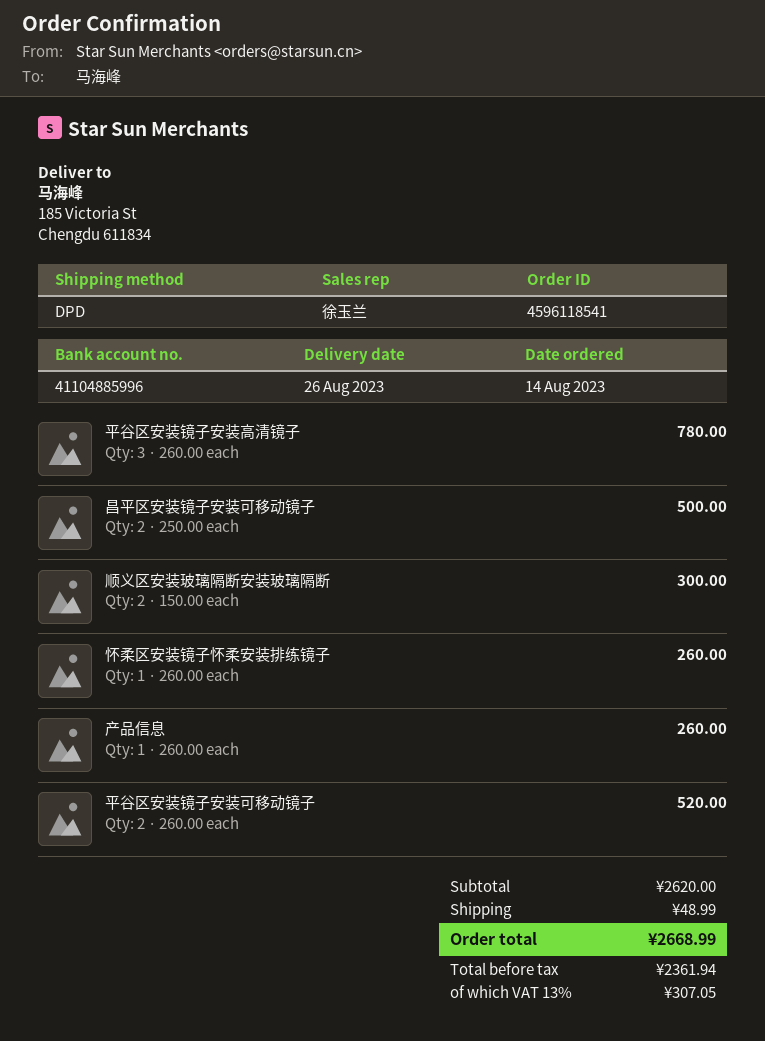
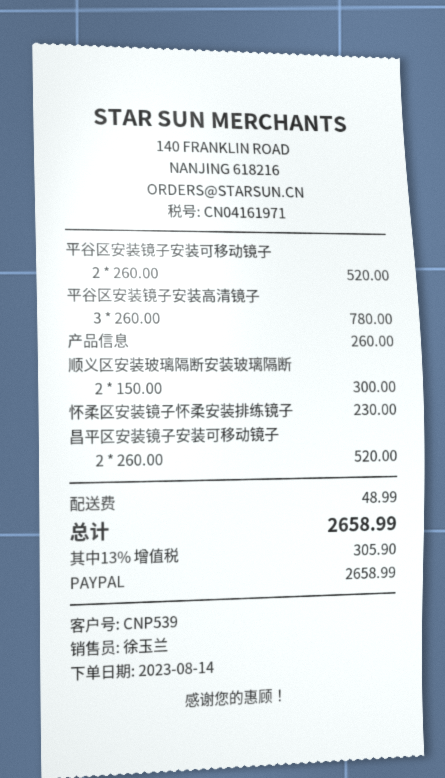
昌平区安装镜子安装可移动镜子: 2 x 250.00 = 500.00 -> 2 x 260.00 = 520.00
怀柔区安装镜子怀柔安装排练镜子: 1 x 260.00 = 260.00 -> 1 x 230.00 = 230.00
tax: 13% = 307.05 -> 13% = 305.90
total: 2668.99 -> 2658.99

